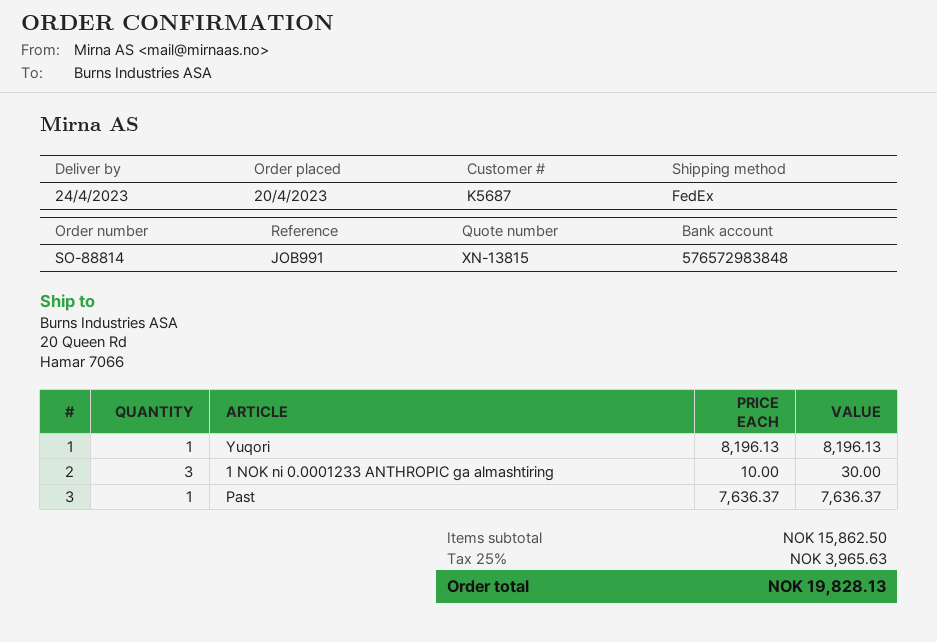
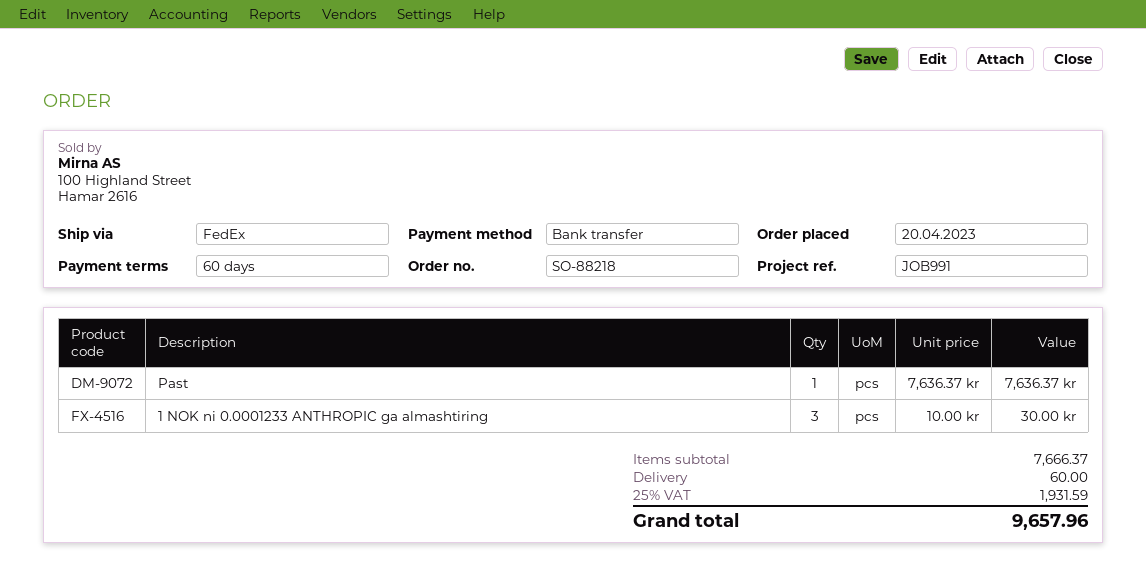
order number: SO-88814 -> SO-88218
Yuqori: 1 x 8196.13 = 8196.13 -> none
subtotal: 15862.50 -> 7666.37
shipping: none -> 60.00
tax: 25% = 3965.63 -> 25% = 1931.59
total: 19828.13 -> 9657.96

